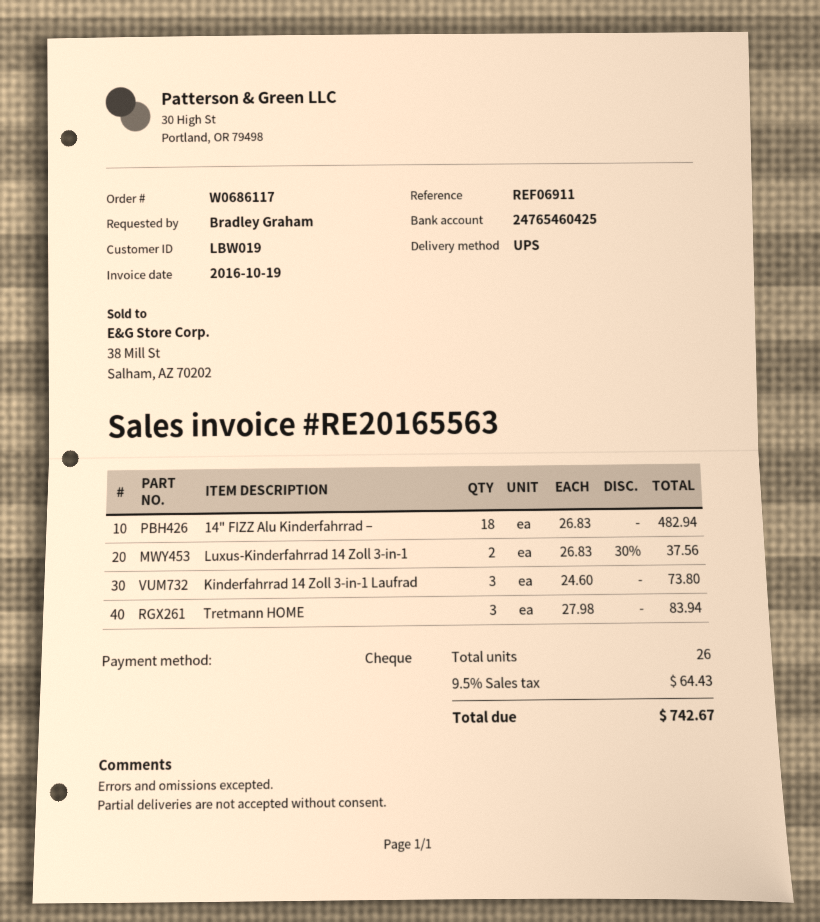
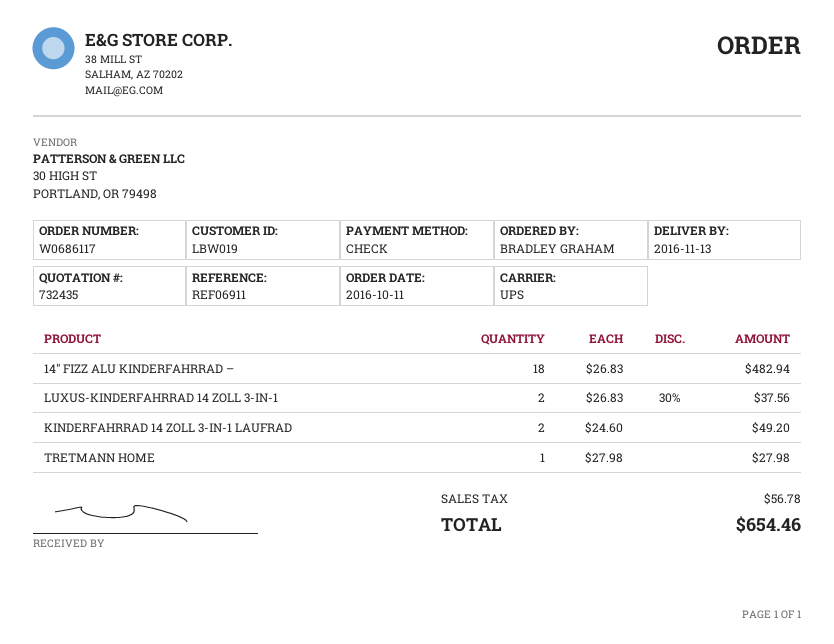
Kinderfahrrad 14 Zoll 3-in-1 Laufrad: 3 x 24.60 = 73.80 -> 2 x 24.60 = 49.20
Tretmann HOME: 3 x 27.98 = 83.94 -> 1 x 27.98 = 27.98
tax: 64.43 -> 56.78
total: 742.67 -> 654.46

